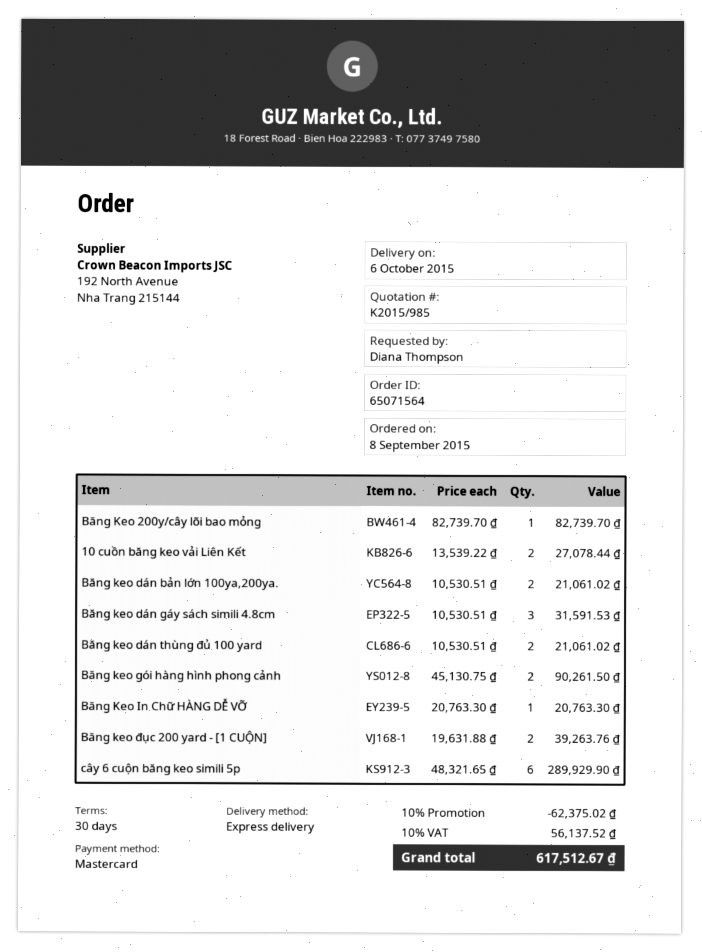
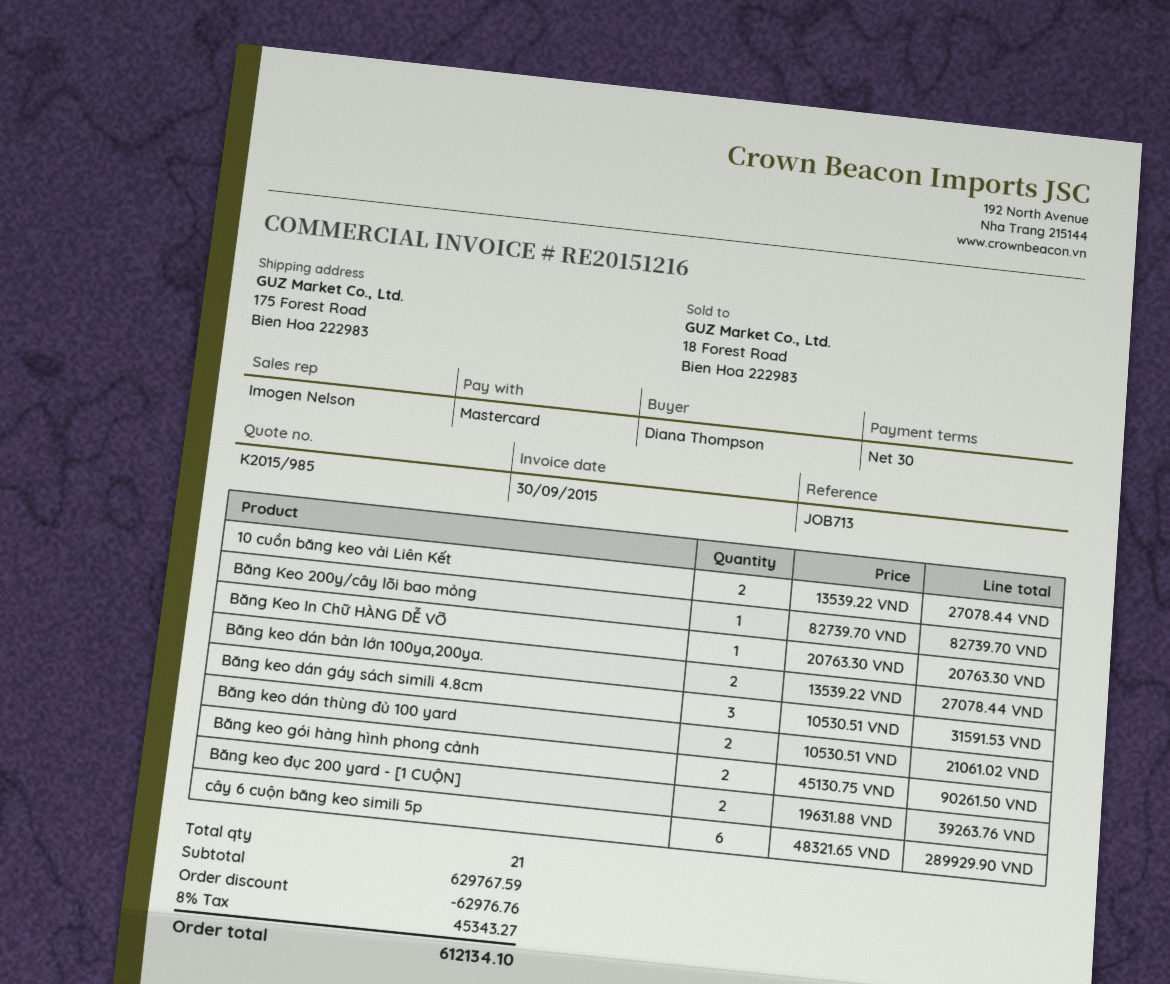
Băng keo dán bản lớn 100ya,200ya.: 2 x 10530.51 = 21061.02 -> 2 x 13539.22 = 27078.44
discount: 62375.02 -> 62976.76
tax: 10% = 56137.52 -> 8% = 45343.27
total: 617512.67 -> 612134.10

